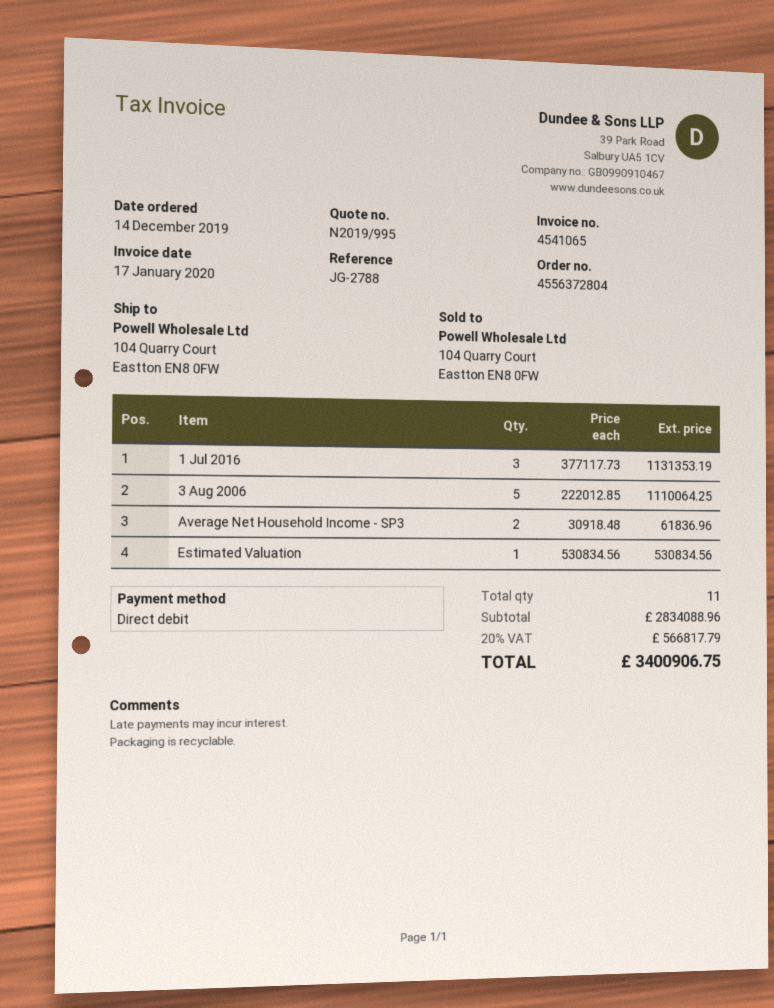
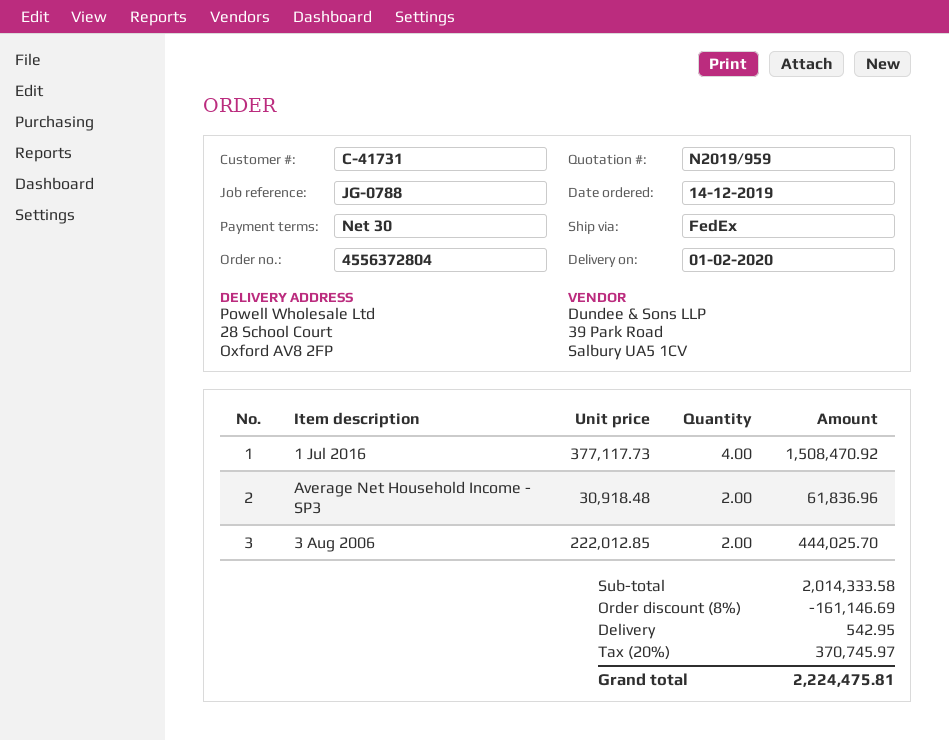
quote number: N2019/995 -> N2019/959
reference: JG-2788 -> JG-0788
ship to: 104 Quarry Court, Eastton EN8 0FW -> 28 School Court, Oxford AV8 2FP
1 Jul 2016: 3 x 377117.73 = 1131353.19 -> 4 x 377117.73 = 1508470.92
3 Aug 2006: 5 x 222012.85 = 1110064.25 -> 2 x 222012.85 = 444025.70
Estimated Valuation: 1 x 530834.56 = 530834.56 -> none
subtotal: 2834088.96 -> 2014333.58
discount: none -> 8% = 161146.69
shipping: none -> 542.95
tax: 20% = 566817.79 -> 20% = 370745.97
total: 3400906.75 -> 2224475.81

